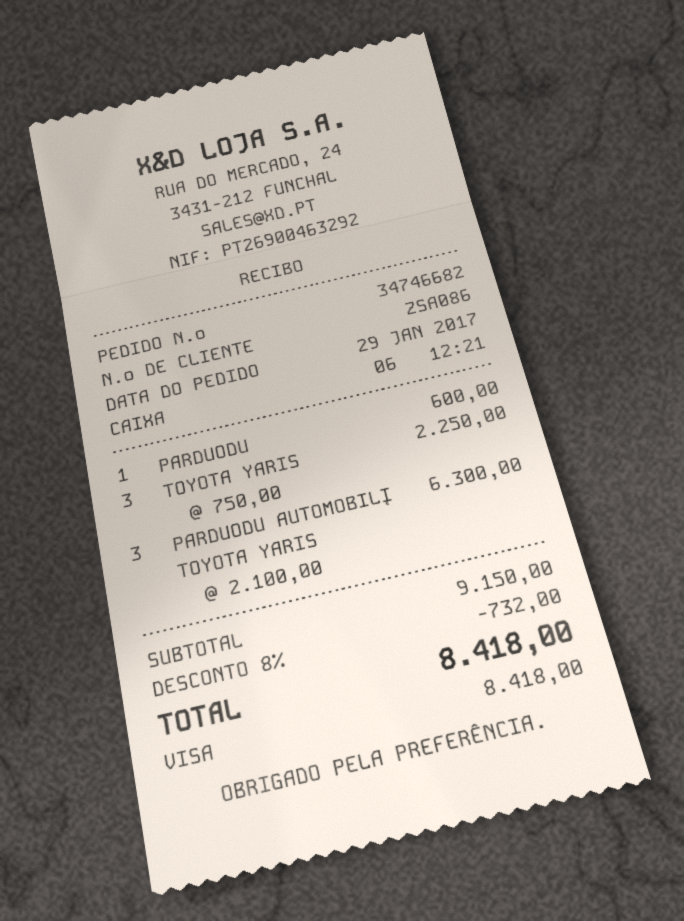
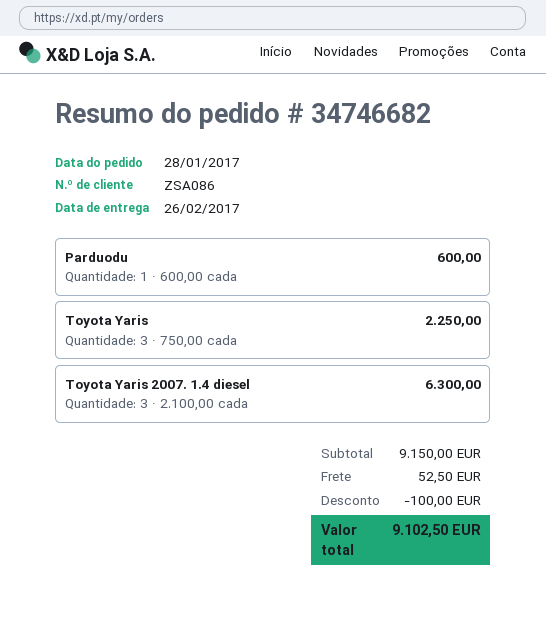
order date: 2017-01-29 -> 2017-01-28
PARDUODU AUTOMOBILĮ TOYOTA YARIS: 3 x 2100.00 = 6300.00 -> none
Toyota Yaris 2007. 1.4 diesel: none -> 3 x 2100.00 = 6300.00
discount: 732.00 -> 100.00
shipping: none -> 52.50
total: 8418.00 -> 9102.50

